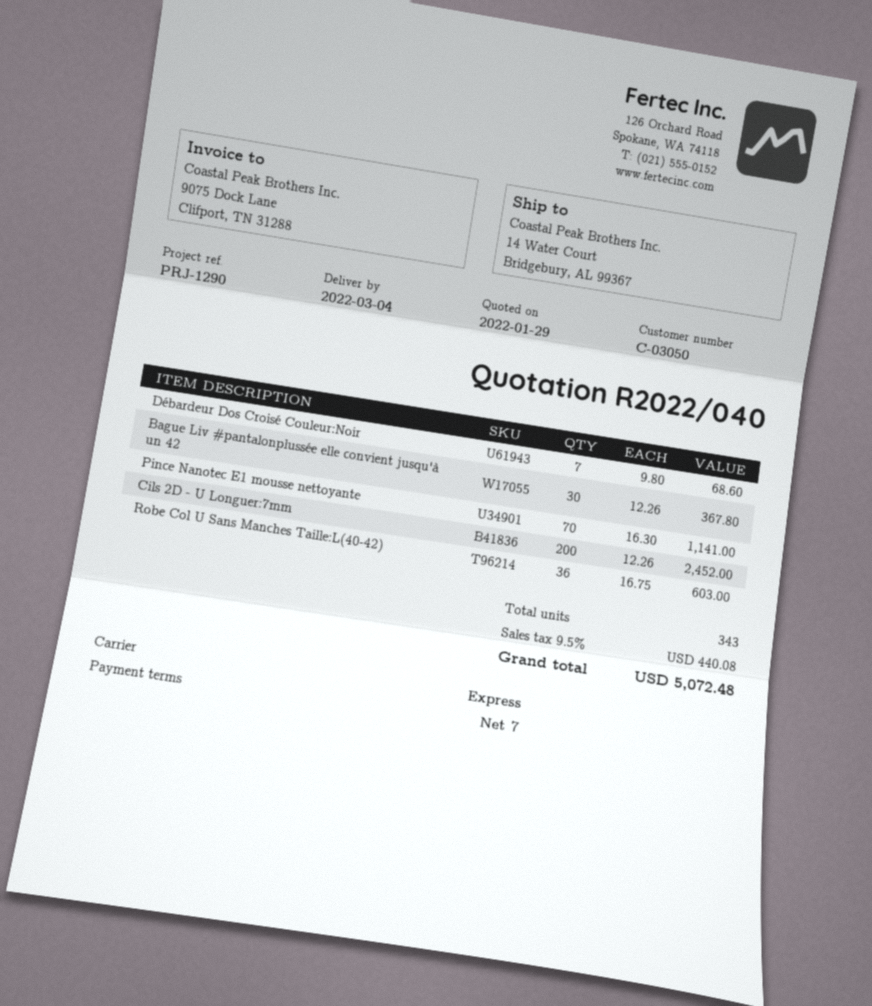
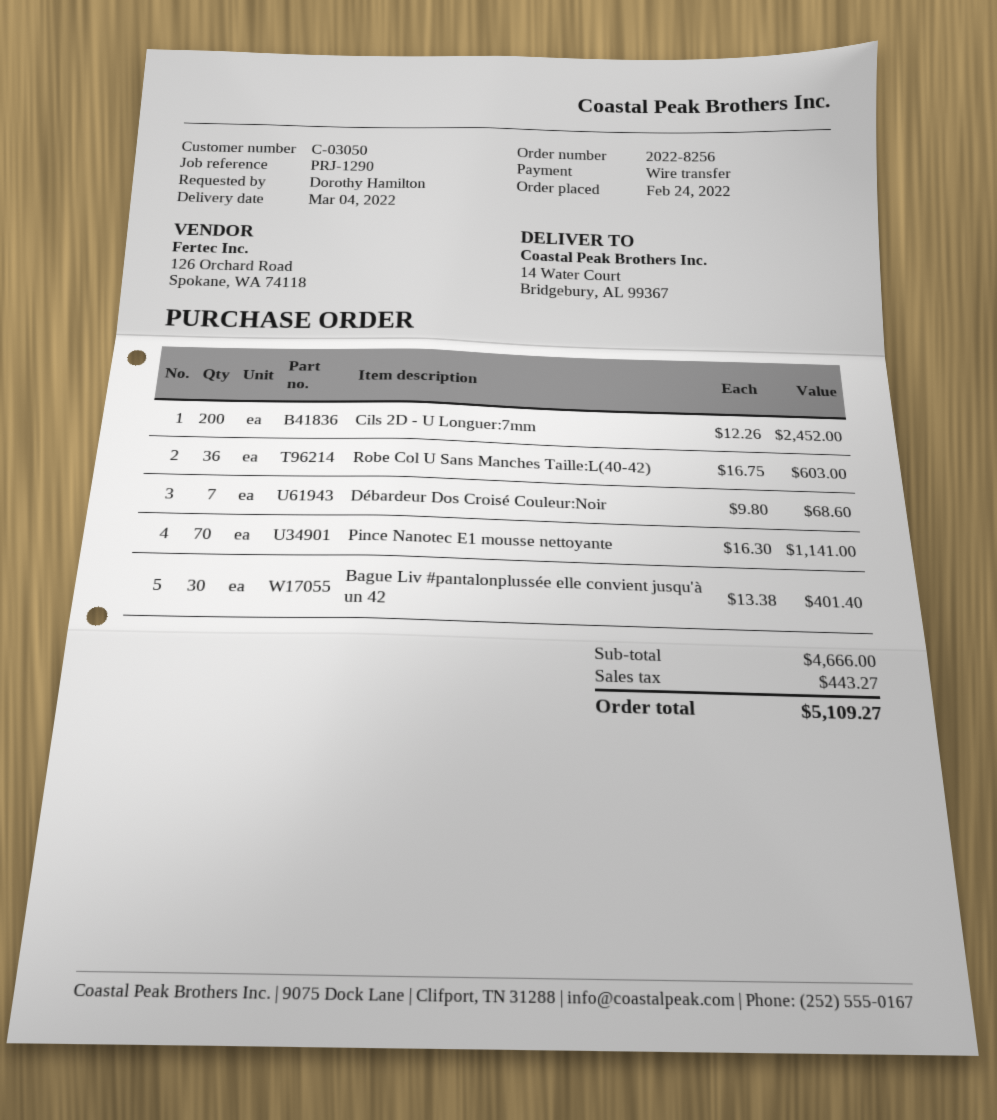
Bague Liv #pantalonplussée elle convient jusqu'à un 42: 30 x 12.26 = 367.80 -> 30 x 13.38 = 401.40
tax: 440.08 -> 443.27
total: 5072.48 -> 5109.27

